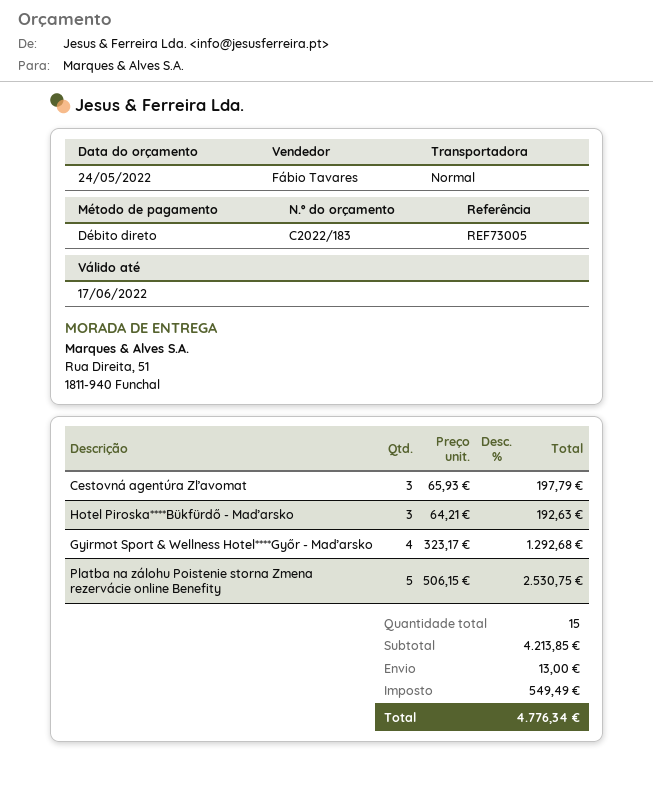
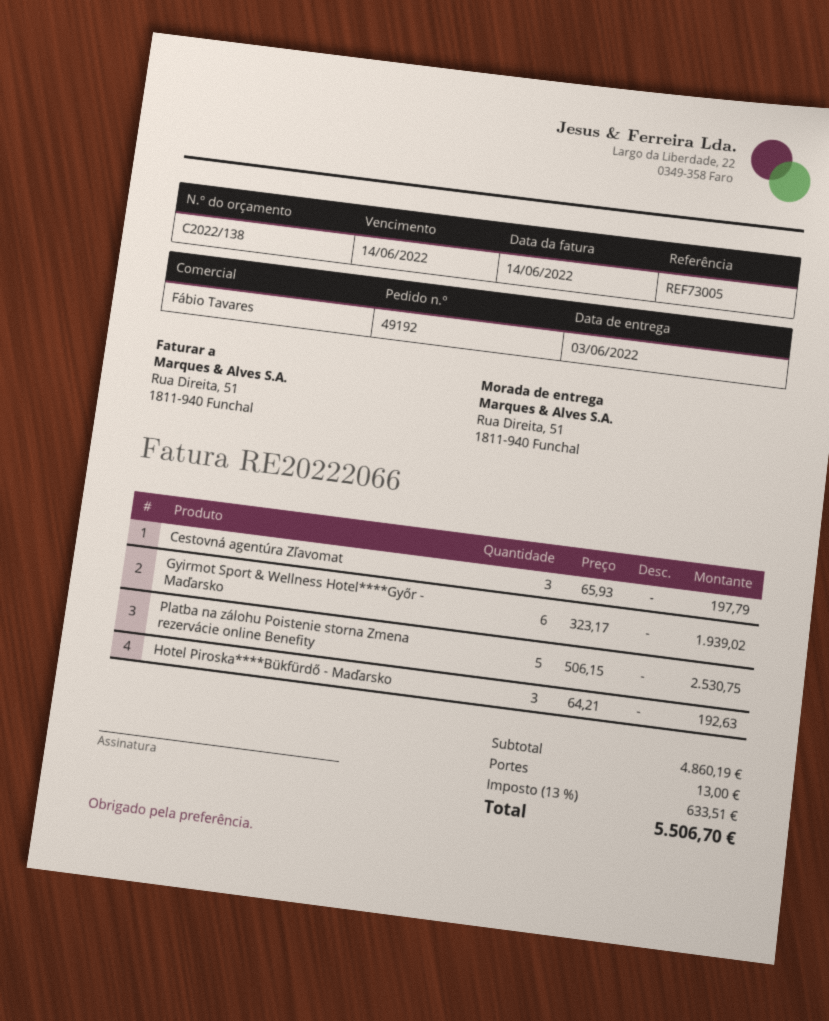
quote number: C2022/183 -> C2022/138
Gyirmot Sport & Wellness Hotel****Győr - Maďarsko: 4 x 323.17 = 1292.68 -> 6 x 323.17 = 1939.02
subtotal: 4213.85 -> 4860.19
tax: 549.49 -> 633.51
total: 4776.34 -> 5506.70

